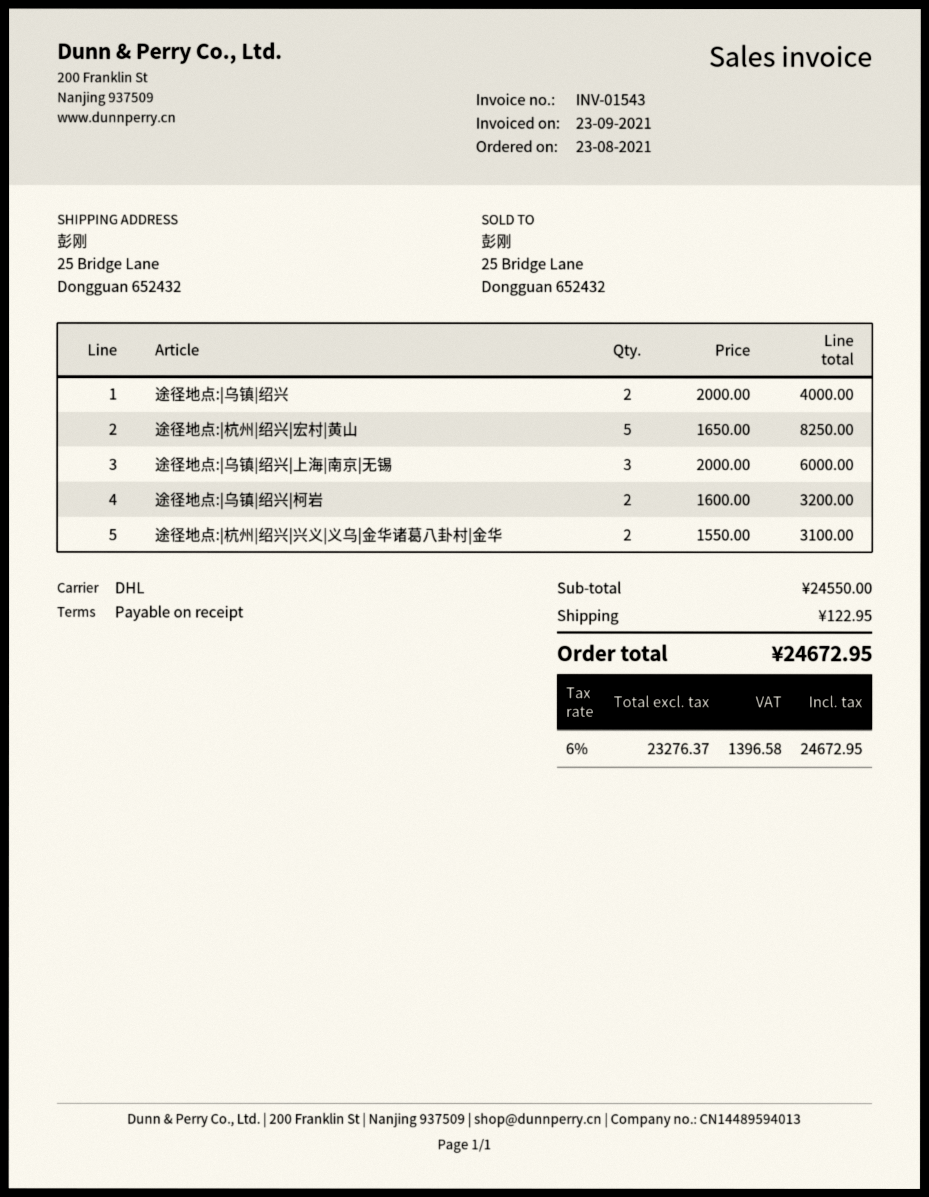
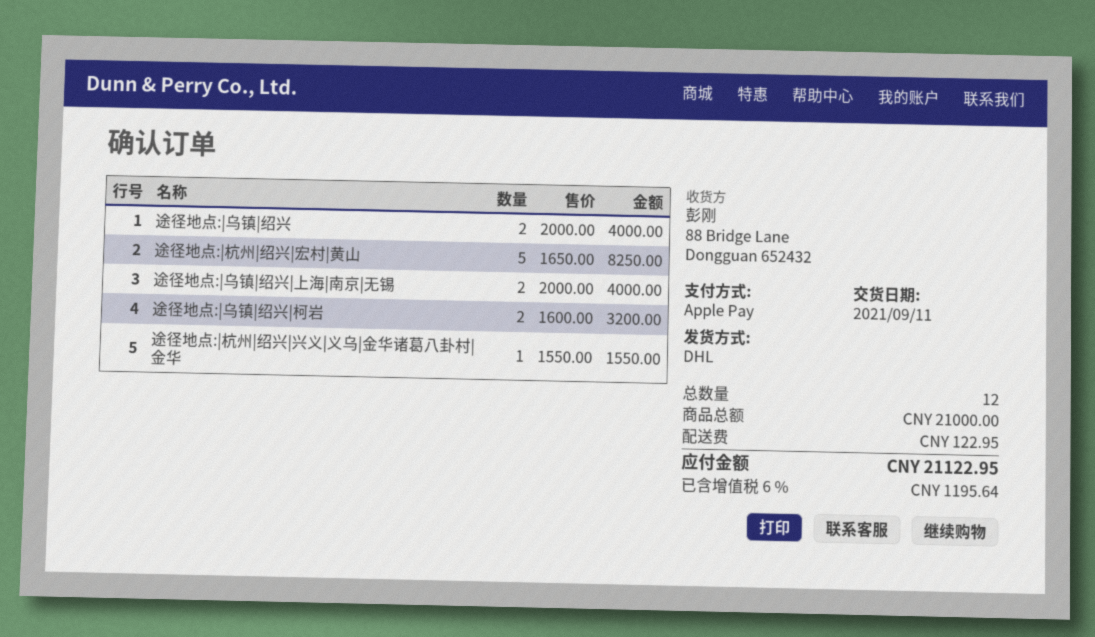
ship to: 25 Bridge Lane, Dongguan 652432 -> 88 Bridge Lane, Dongguan 652432
途径地点:|乌镇|绍兴|上海|南京|无锡: 3 x 2000.00 = 6000.00 -> 2 x 2000.00 = 4000.00
途径地点:|杭州|绍兴|兴义|义乌|金华诸葛八卦村|金华: 2 x 1550.00 = 3100.00 -> 1 x 1550.00 = 1550.00
subtotal: 24550.00 -> 21000.00
tax: 6% = 1396.58 -> 6% = 1195.64
total: 24672.95 -> 21122.95

